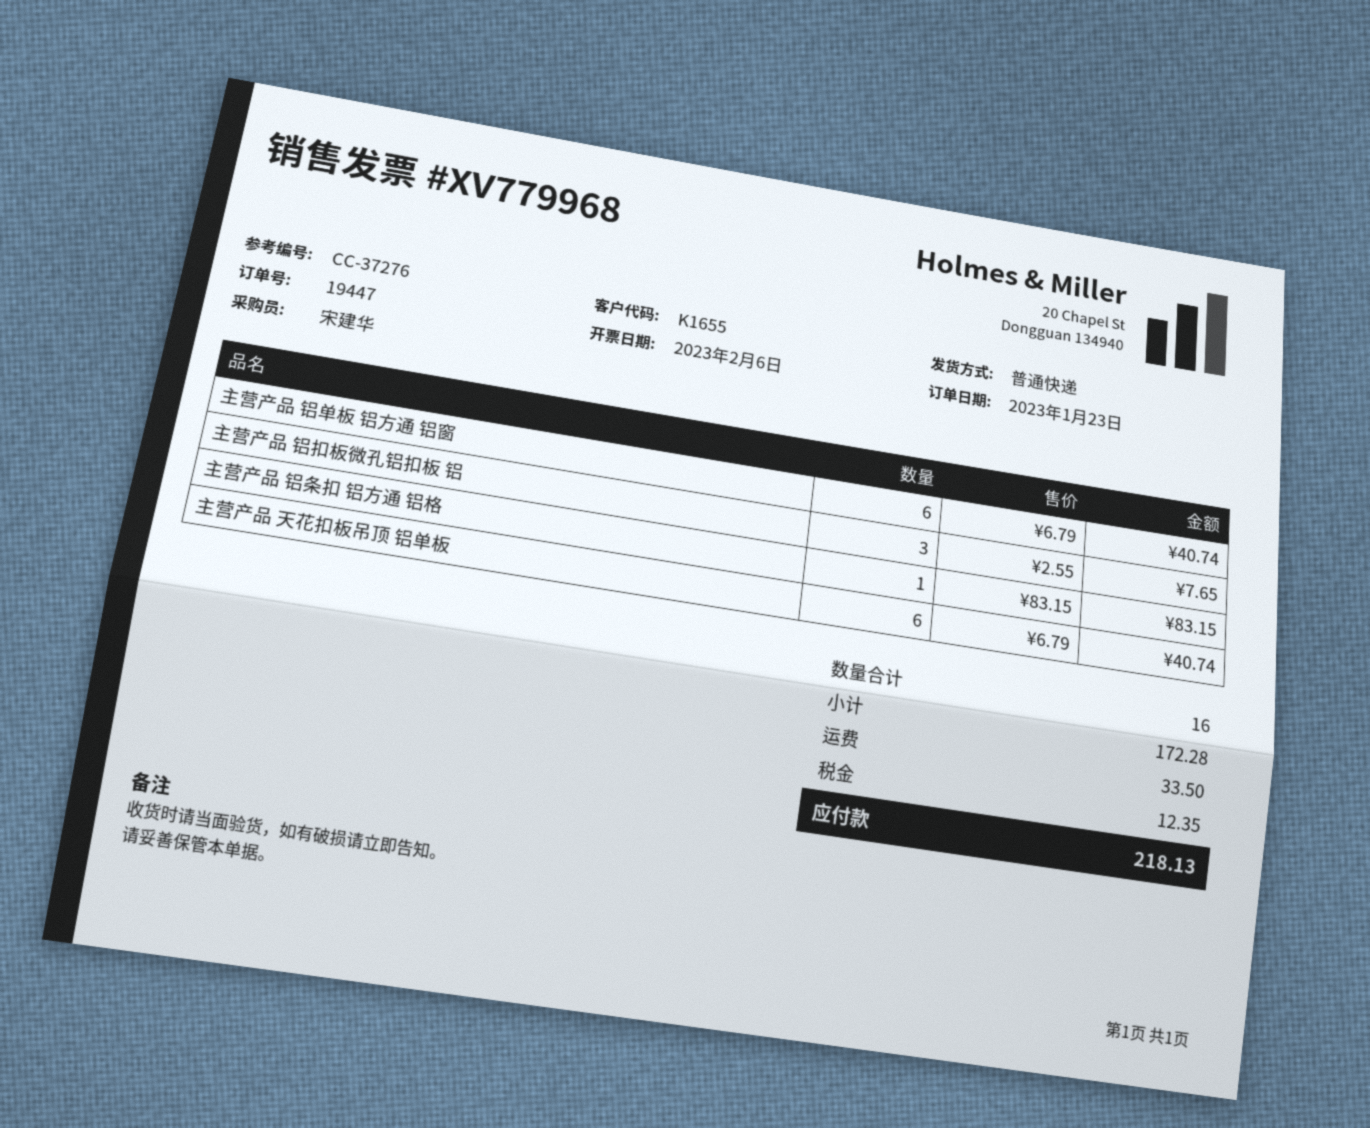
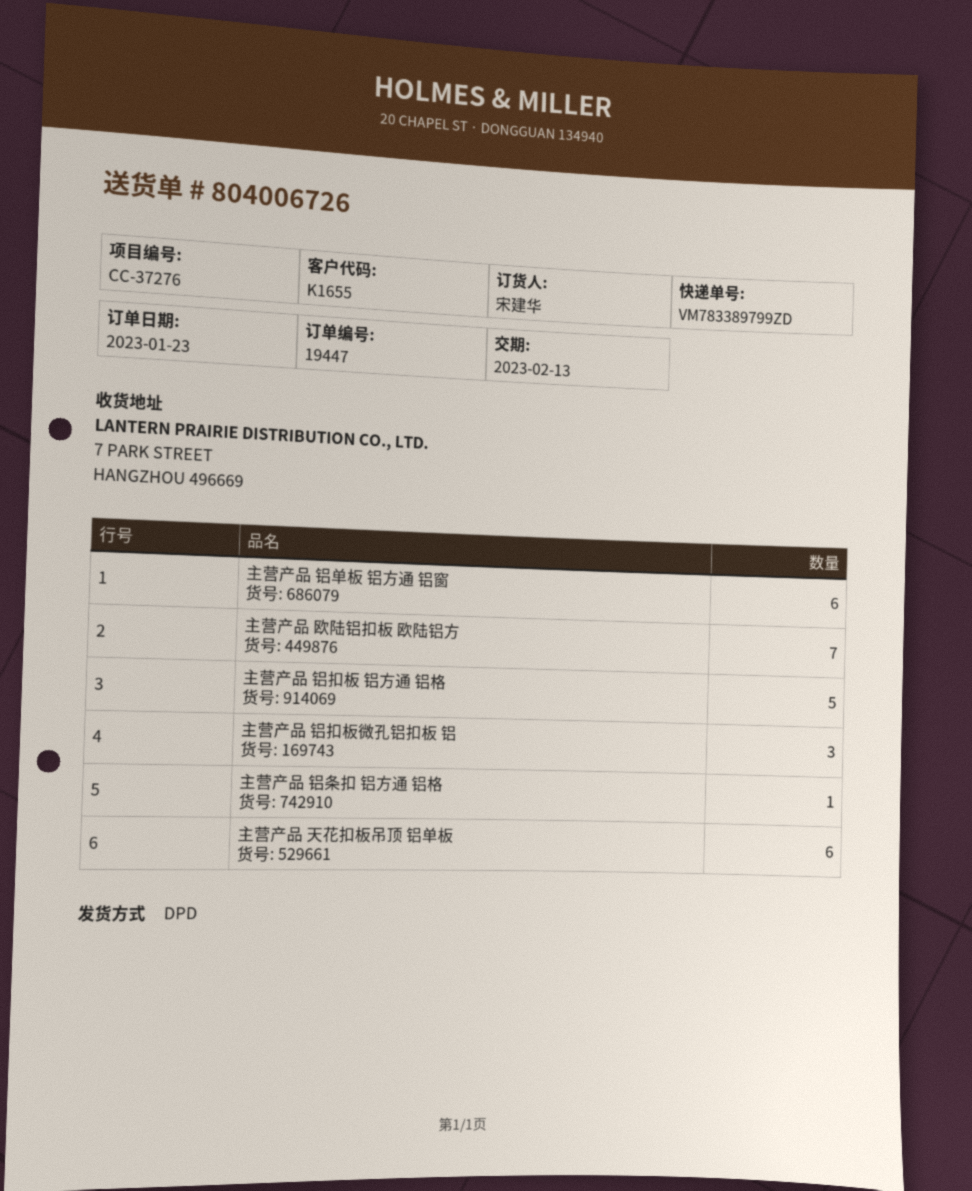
shipping method: standard -> DPD
主营产品 欧陆铝扣板 欧陆铝方: none -> 7
主营产品 铝扣板 铝方通 铝格: none -> 5

